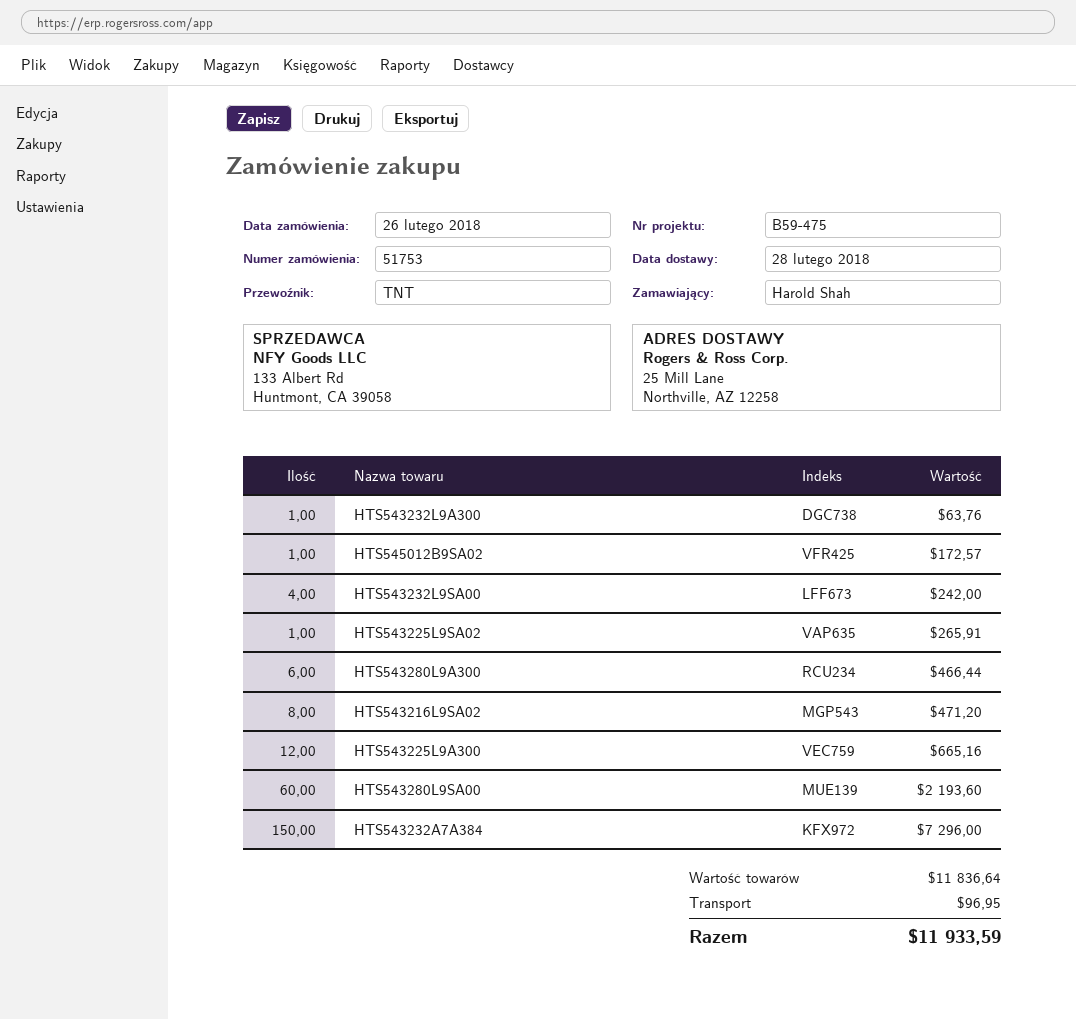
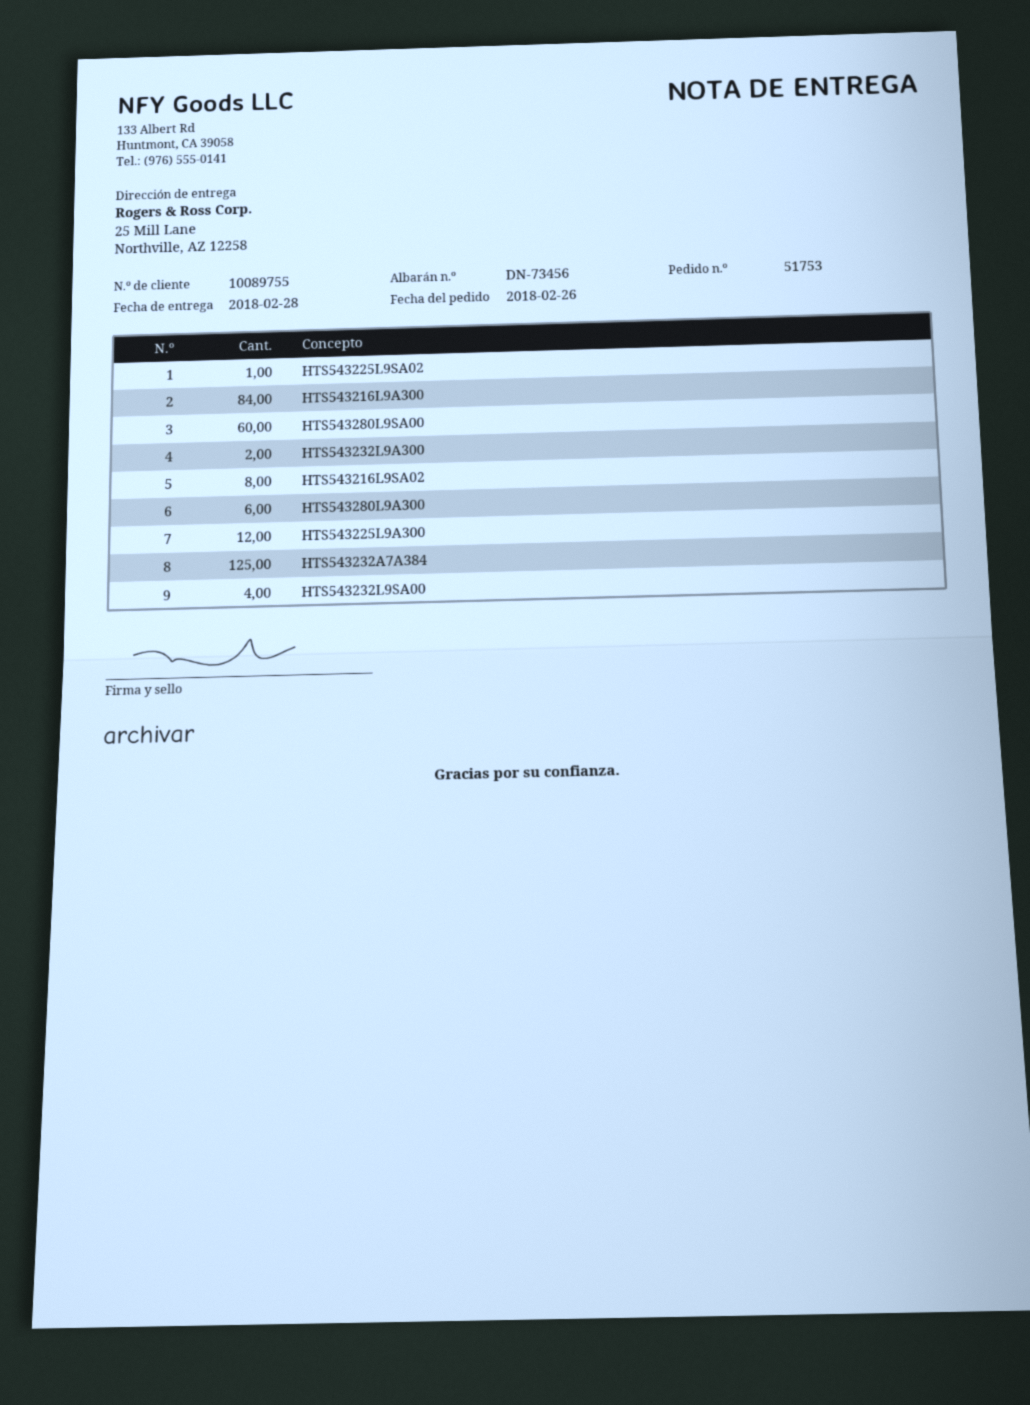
HTS543232L9A300: 1 -> 2
HTS545012B9SA02: 1 -> none
HTS543232A7A384: 150 -> 125
HTS543216L9A300: none -> 84

